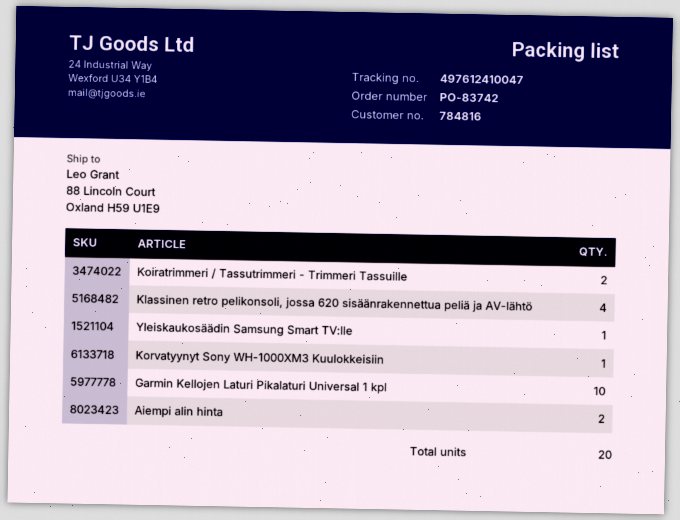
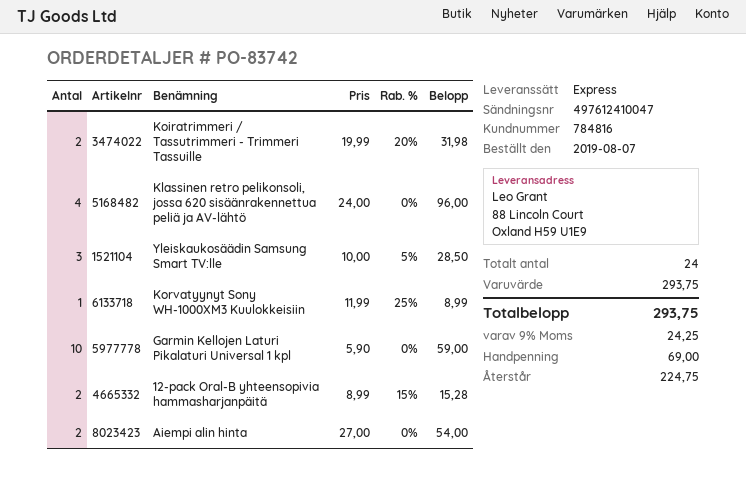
Yleiskaukosäädin Samsung Smart TV:lle: 1 -> 3
12-pack Oral-B yhteensopivia hammasharjanpäitä: none -> 2
total quantity: 20 -> 24

